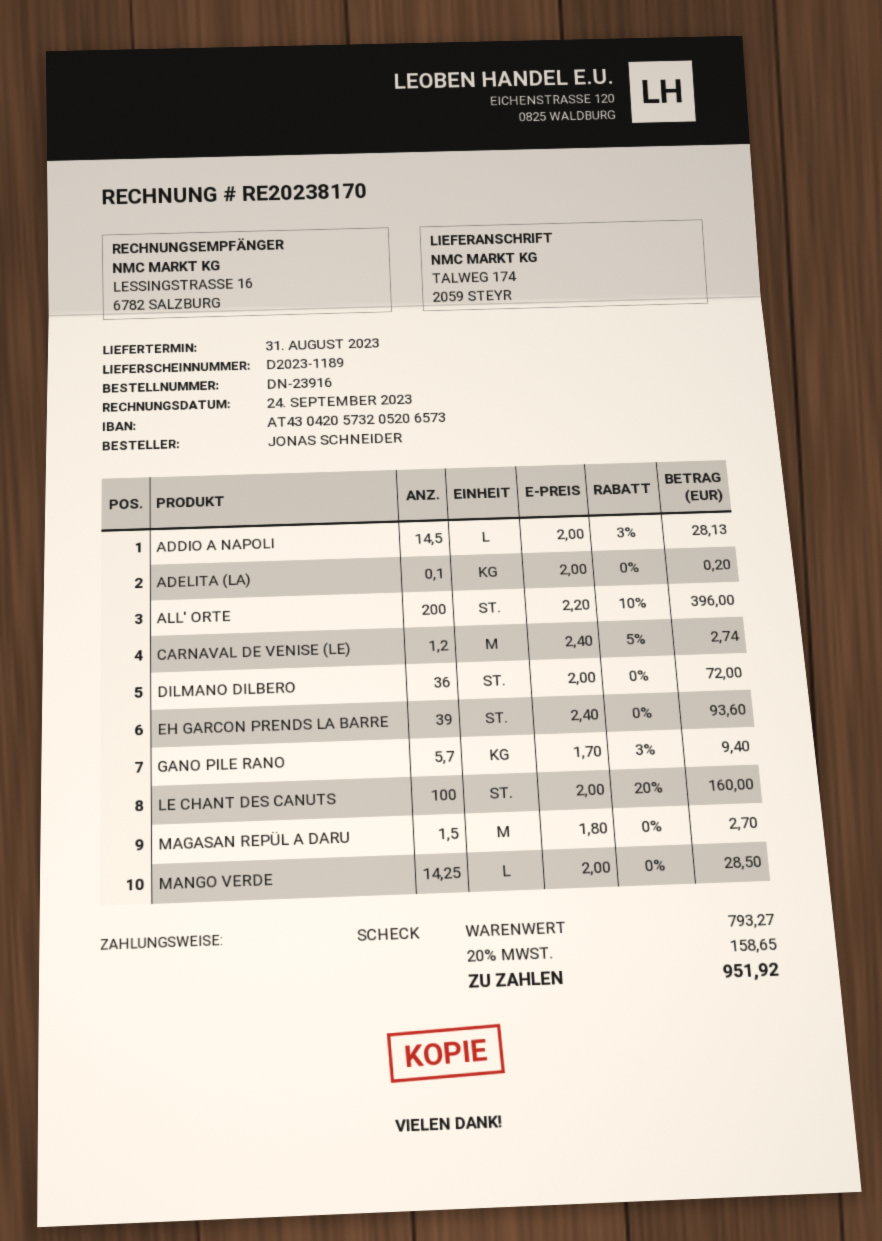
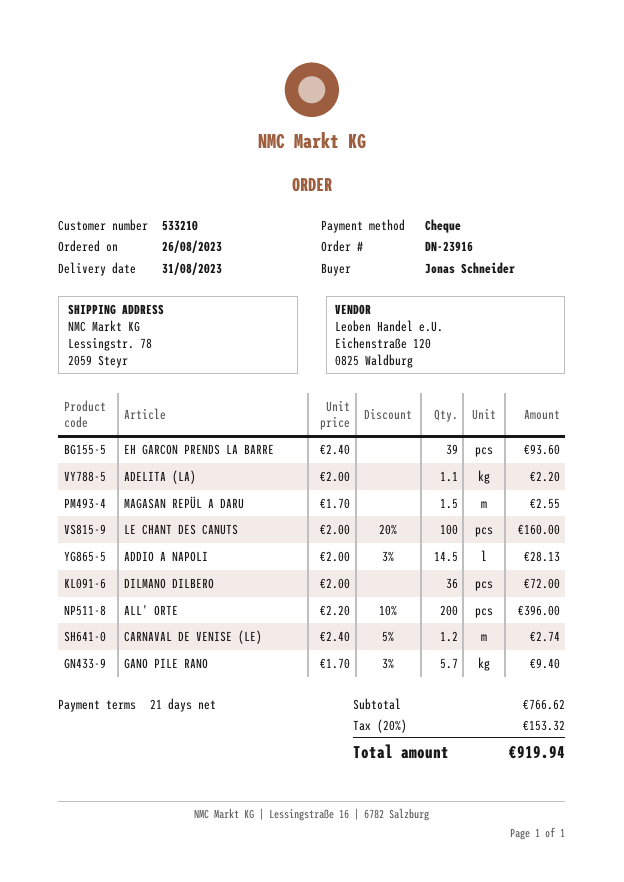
ship to: TALWEG 174, 2059 STEYR -> Lessingstr. 78, 2059 Steyr
ADELITA (LA): 0.1 x 2.00 = 0.20 -> 1.1 x 2.00 = 2.20
MAGASAN REPÜL A DARU: 1.5 x 1.80 = 2.70 -> 1.5 x 1.70 = 2.55
MANGO VERDE: 14.25 x 2.00 = 28.50 -> none
subtotal: 793.27 -> 766.62
tax: 20% = 158.65 -> 20% = 153.32
total: 951.92 -> 919.94

